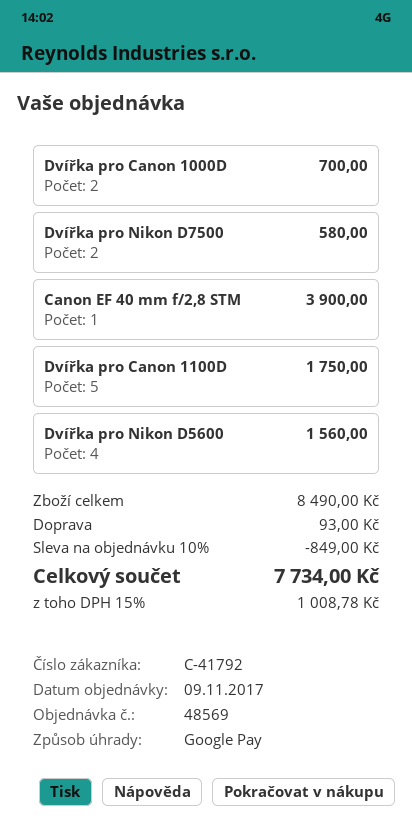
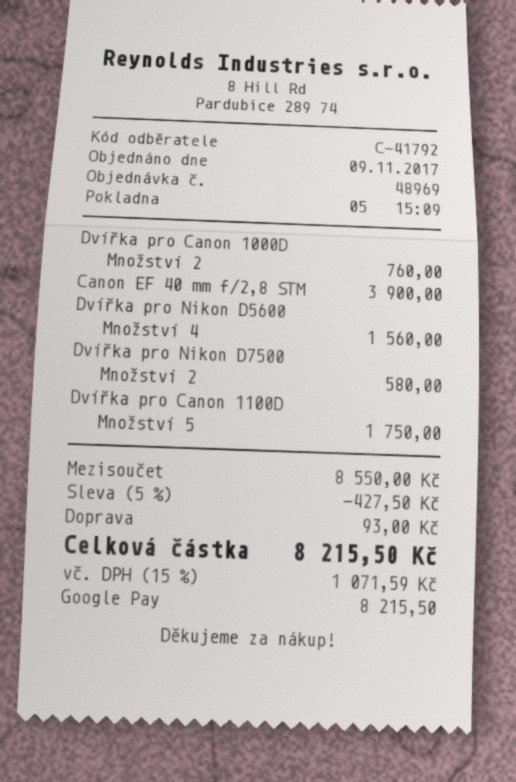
order number: 48569 -> 48969
Dvířka pro Canon 1000D: 2 for 700.00 -> 2 for 760.00
subtotal: 8490.00 -> 8550.00
discount: 10% = 849.00 -> 5% = 427.50
tax: 15% = 1008.78 -> 15% = 1071.59
total: 7734.00 -> 8215.50

